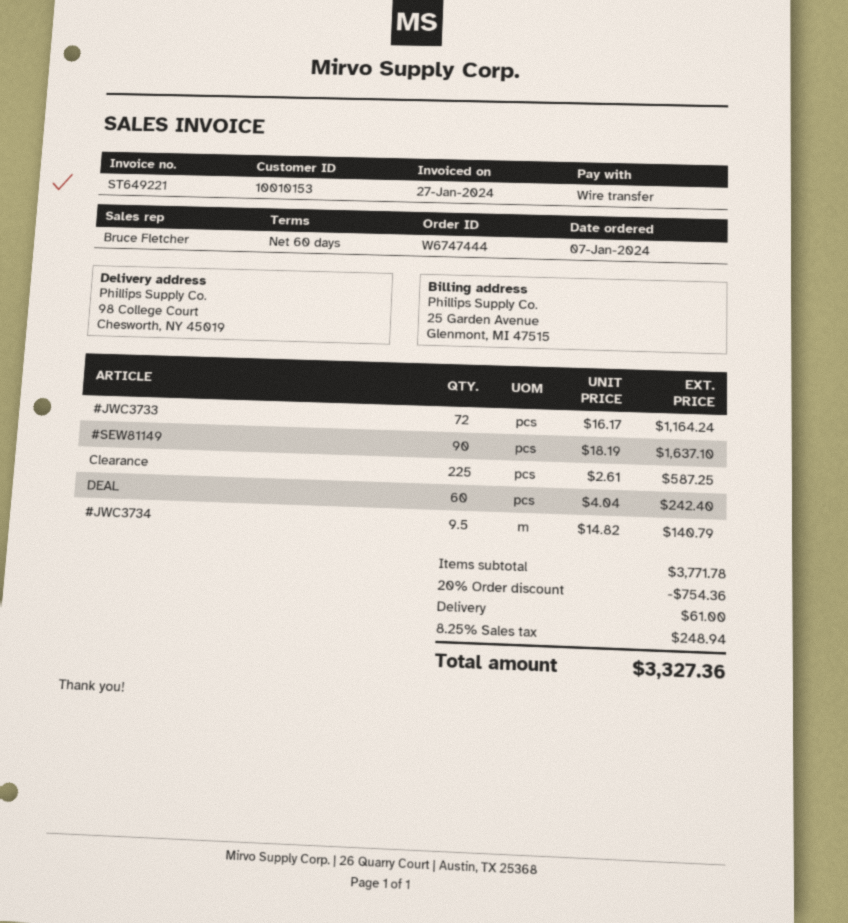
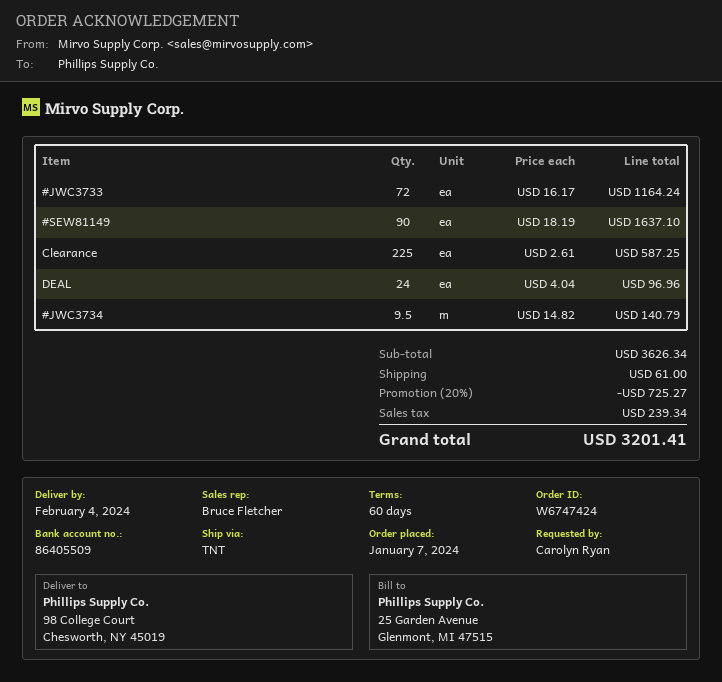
order number: W6747444 -> W6747424
DEAL: 60 x 4.04 = 242.40 -> 24 x 4.04 = 96.96
subtotal: 3771.78 -> 3626.34
discount: 20% = 754.36 -> 20% = 725.27
tax: 248.94 -> 239.34
total: 3327.36 -> 3201.41

